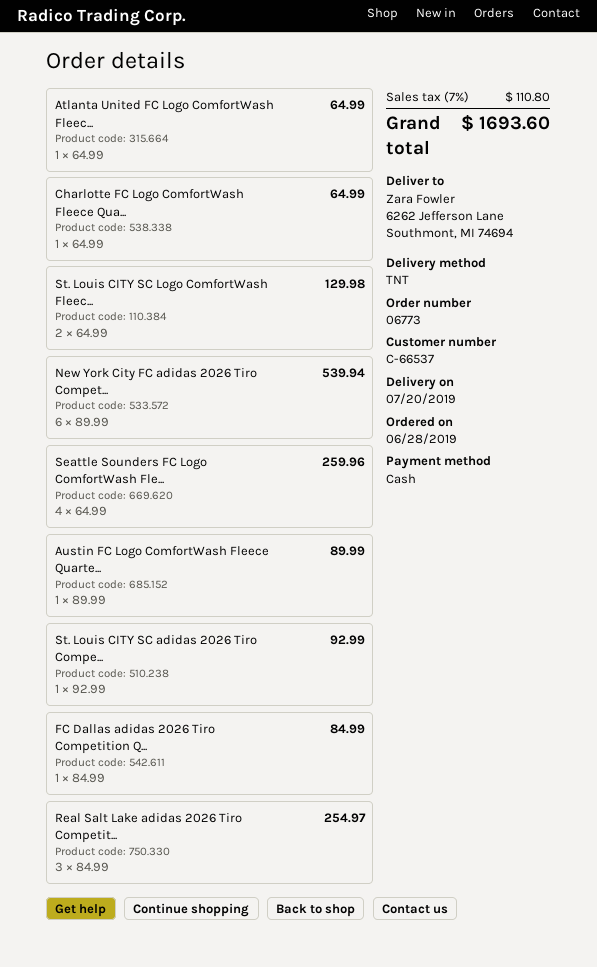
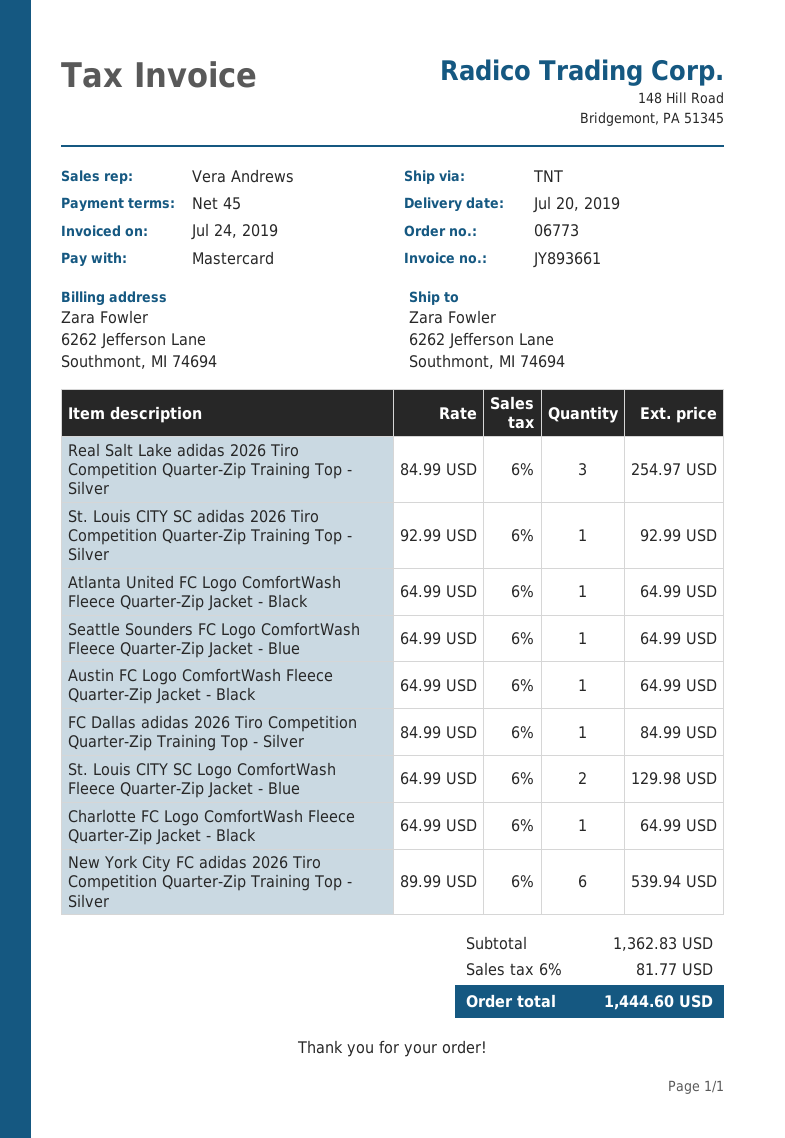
payment method: cash -> Mastercard
Seattle Sounders FC Logo ComfortWash Fle...: 4 x 64.99 = 259.96 -> 1 x 64.99 = 64.99
Austin FC Logo ComfortWash Fleece Quarte...: 1 x 89.99 = 89.99 -> 1 x 64.99 = 64.99
tax: 7% = 110.80 -> 6% = 81.77
total: 1693.60 -> 1444.60

